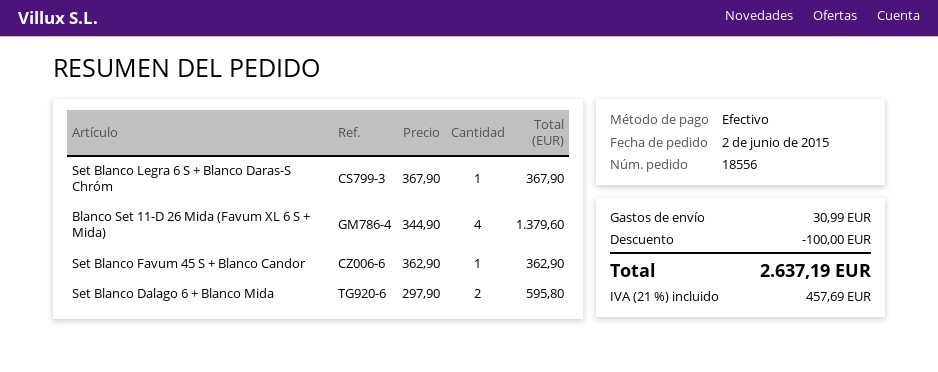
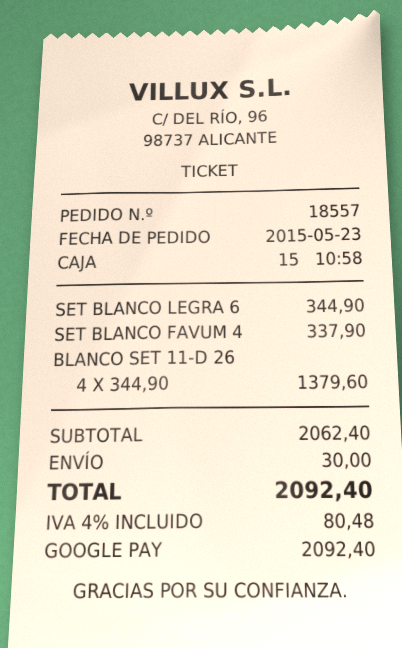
order number: 18556 -> 18557
order date: 2015-06-02 -> 2015-05-23
payment method: cash -> Google Pay
Set Blanco Legra 6 S + Blanco Daras-S Chróm: 1 x 367.90 = 367.90 -> 1 x 344.90 = 344.90
Set Blanco Favum 45 S + Blanco Candor: 1 x 362.90 = 362.90 -> 1 x 337.90 = 337.90
Set Blanco Dalago 6 + Blanco Mida: 2 x 297.90 = 595.80 -> none
discount: 100.00 -> none
shipping: 30.99 -> 30.00
tax: 21% = 457.69 -> 4% = 80.48
total: 2637.19 -> 2092.40

